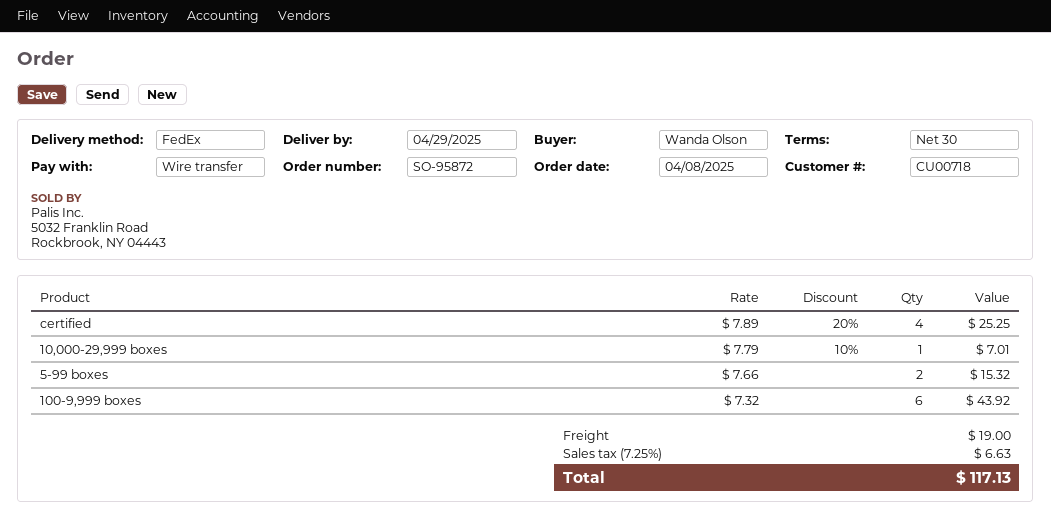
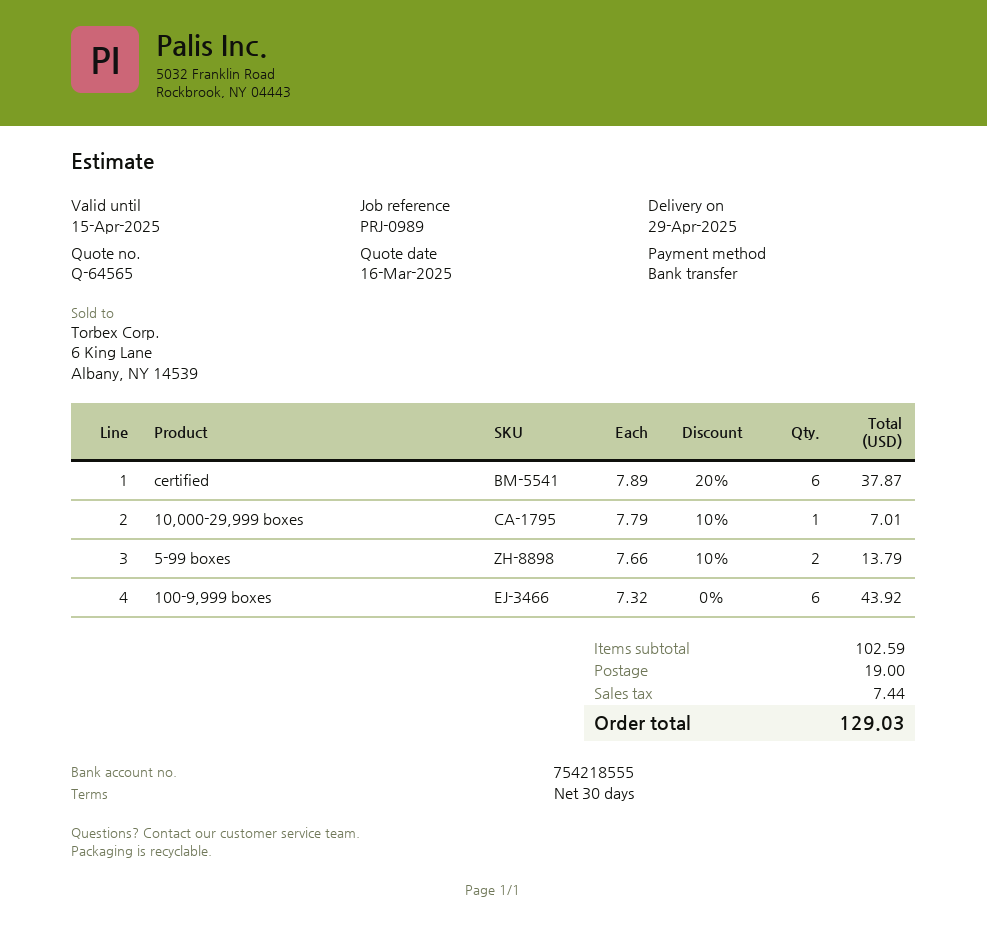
certified: 4 x 7.89 - 20% = 25.25 -> 6 x 7.89 - 20% = 37.87
5-99 boxes: 2 x 7.66 = 15.32 -> 2 x 7.66 - 10% = 13.79
tax: 6.63 -> 7.44
total: 117.13 -> 129.03

